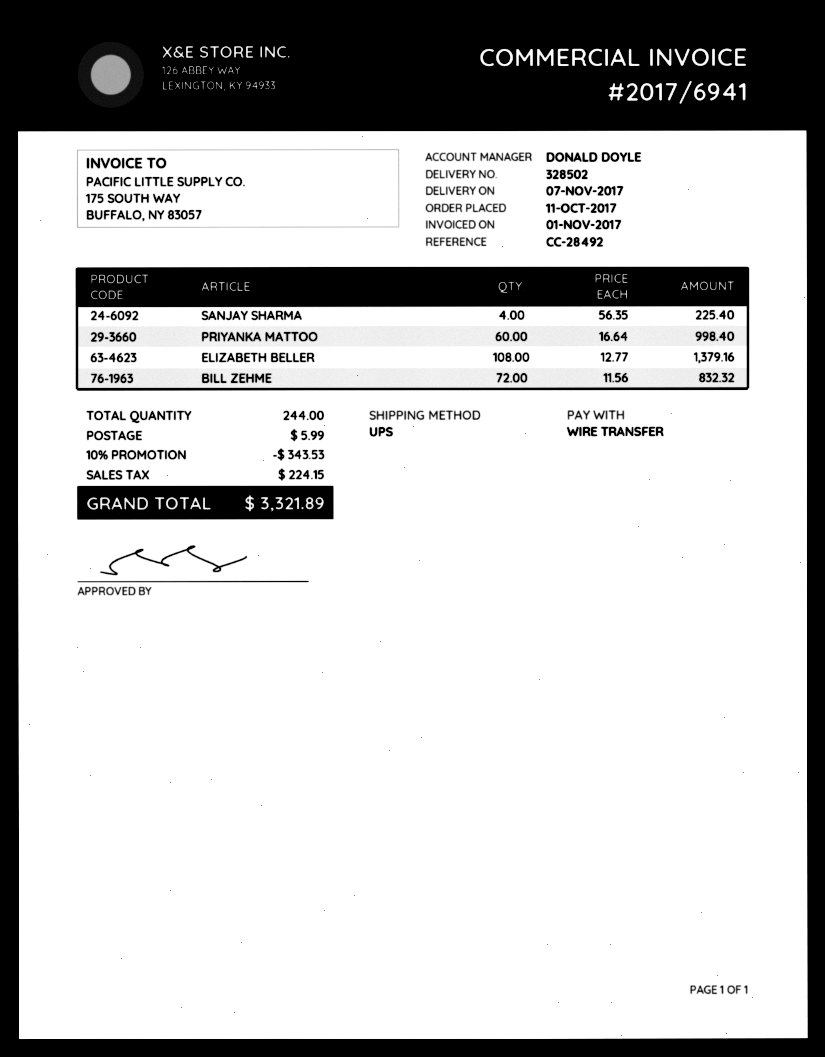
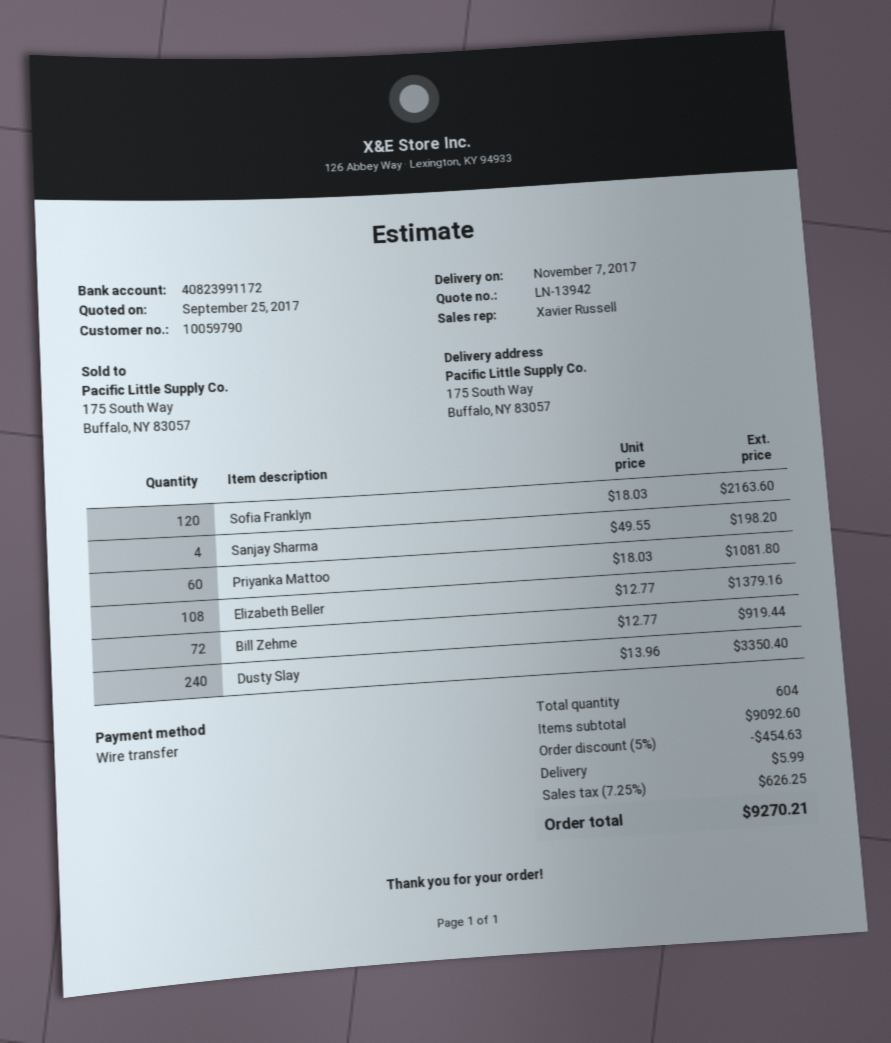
sales rep: DONALD DOYLE -> Xavier Russell
SANJAY SHARMA: 4 x 56.35 = 225.40 -> 4 x 49.55 = 198.20
PRIYANKA MATTOO: 60 x 16.64 = 998.40 -> 60 x 18.03 = 1081.80
BILL ZEHME: 72 x 11.56 = 832.32 -> 72 x 12.77 = 919.44
Sofia Franklyn: none -> 120 x 18.03 = 2163.60
Dusty Slay: none -> 240 x 13.96 = 3350.40
total quantity: 244 -> 604
discount: 10% = 343.53 -> 5% = 454.63
tax: 224.15 -> 626.25
total: 3321.89 -> 9270.21

